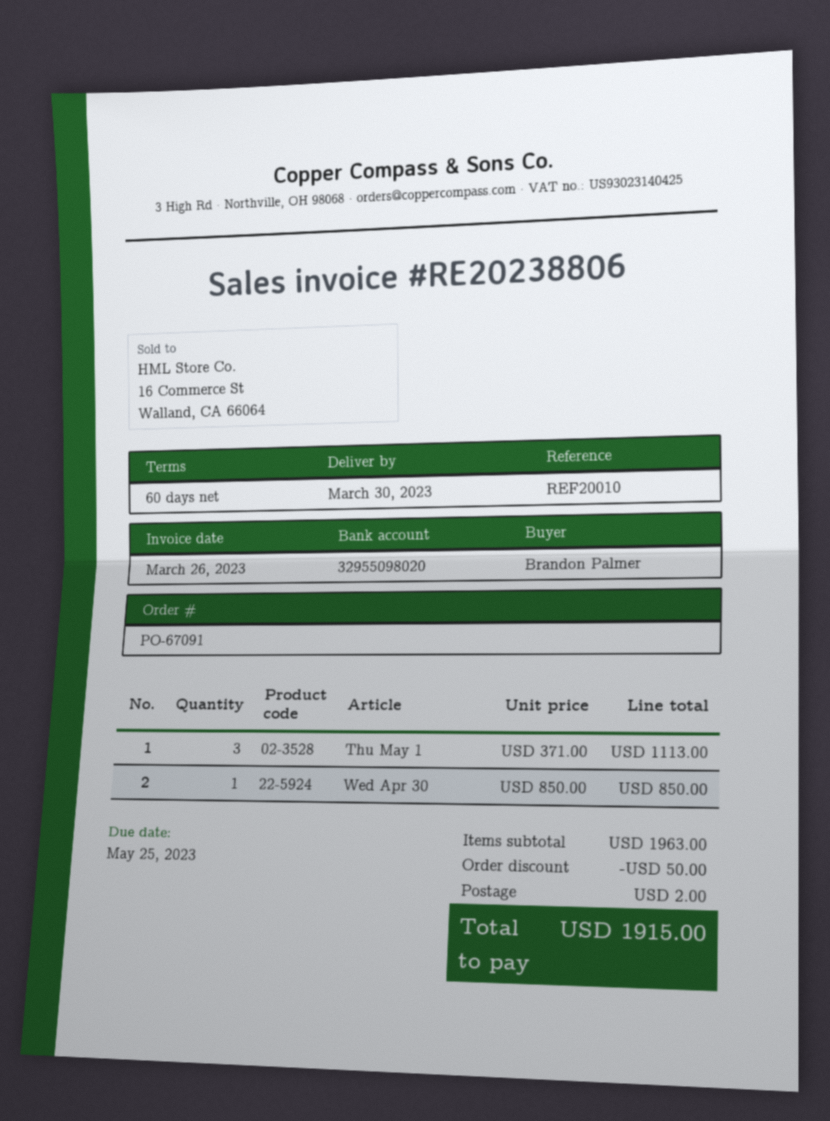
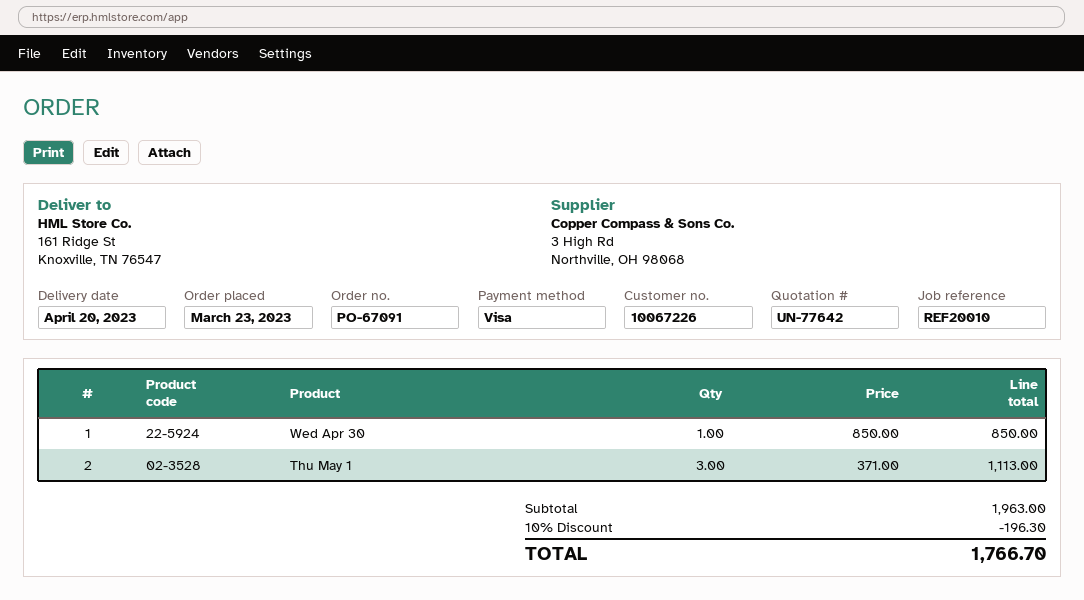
delivery date: 2023-03-30 -> 2023-04-20
discount: 50.00 -> 196.30
shipping: 2.00 -> none
total: 1915.00 -> 1766.70

